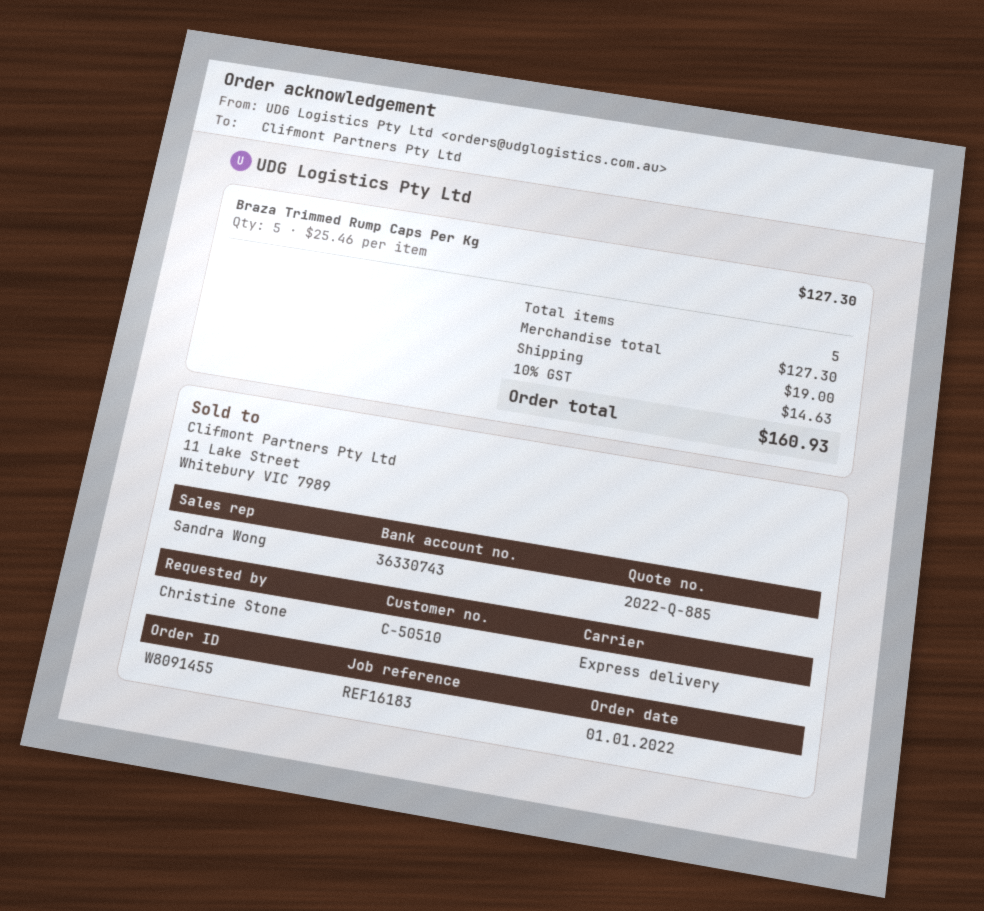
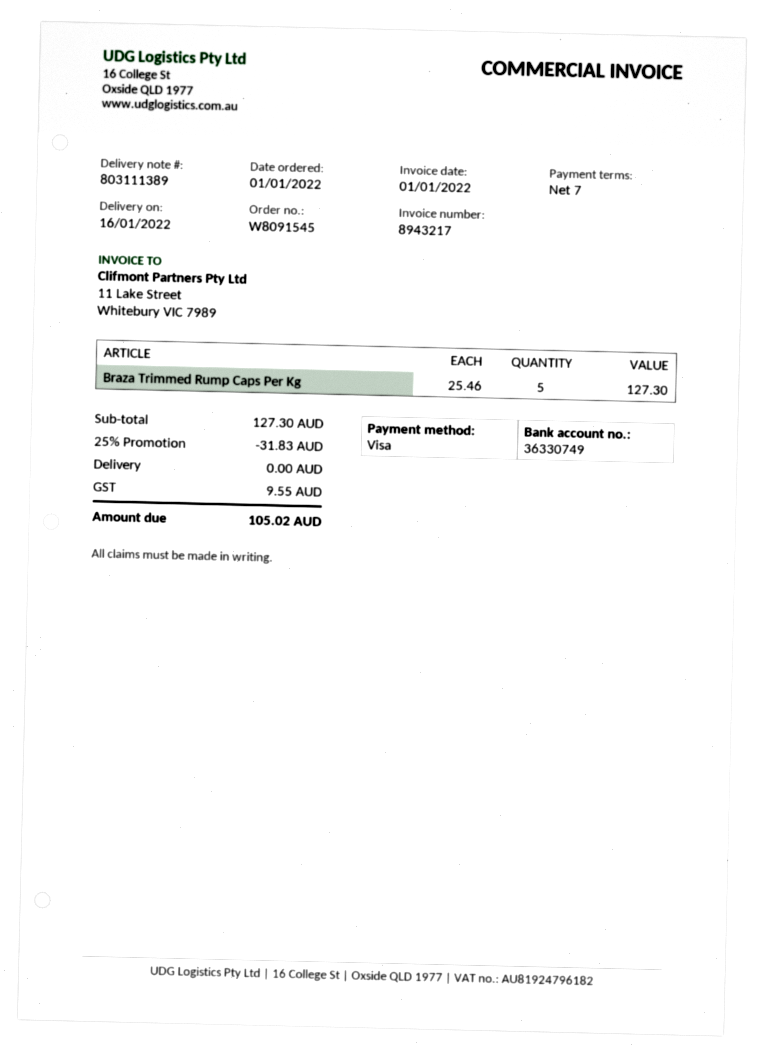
order number: W8091455 -> W8091545
bank account: 36330743 -> 36330749
discount: none -> 25% = 31.83
shipping: 19.00 -> 0.00
tax: 14.63 -> 9.55
total: 160.93 -> 105.02

